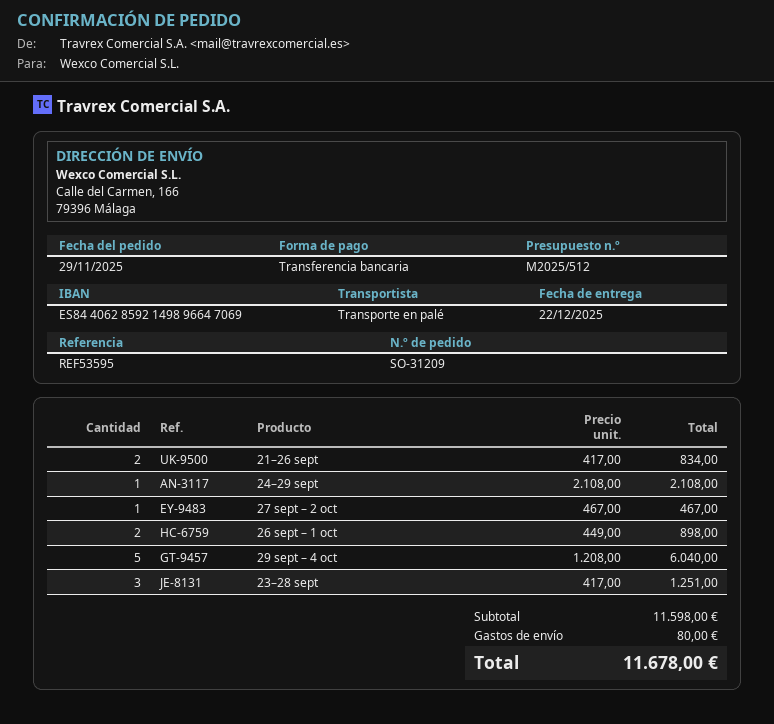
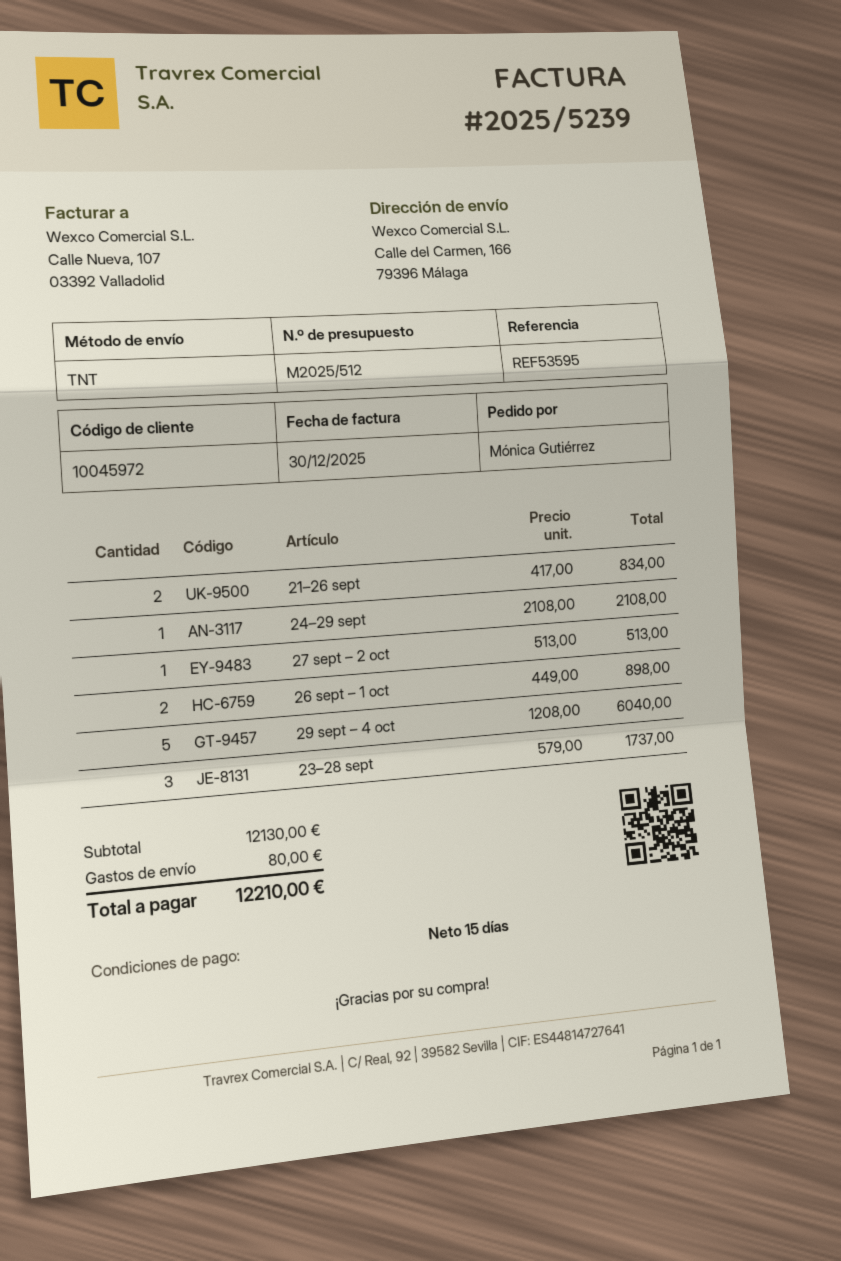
shipping method: pallet freight -> TNT
27 sept – 2 oct: 1 x 467.00 = 467.00 -> 1 x 513.00 = 513.00
23–28 sept: 3 x 417.00 = 1251.00 -> 3 x 579.00 = 1737.00
subtotal: 11598.00 -> 12130.00
total: 11678.00 -> 12210.00

